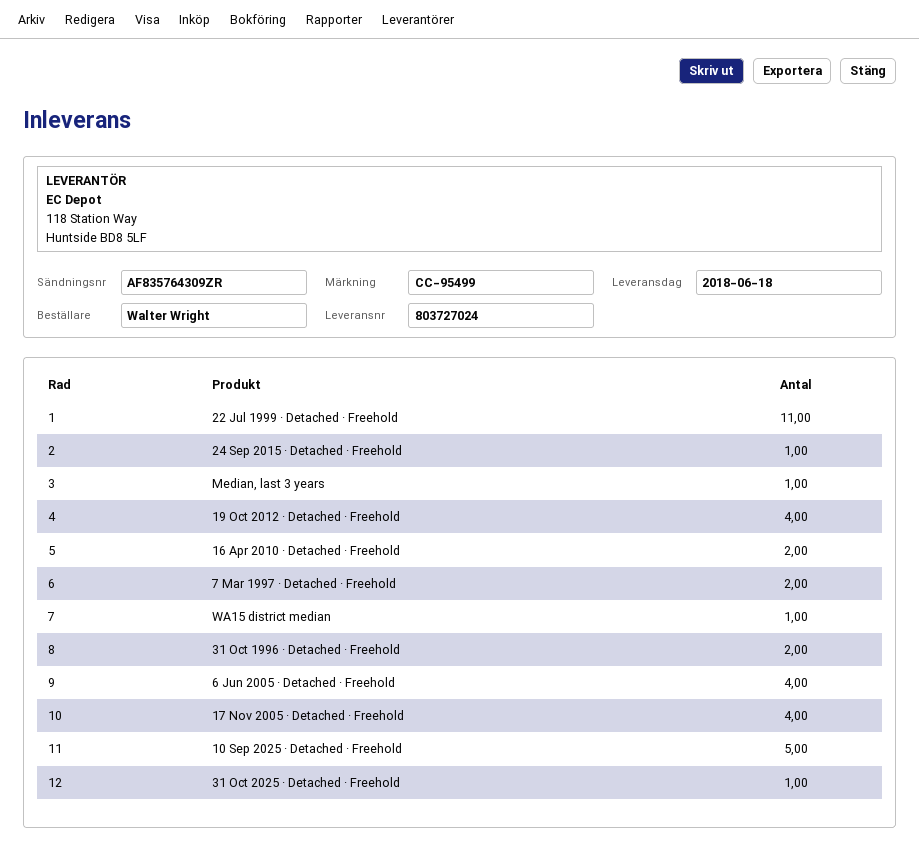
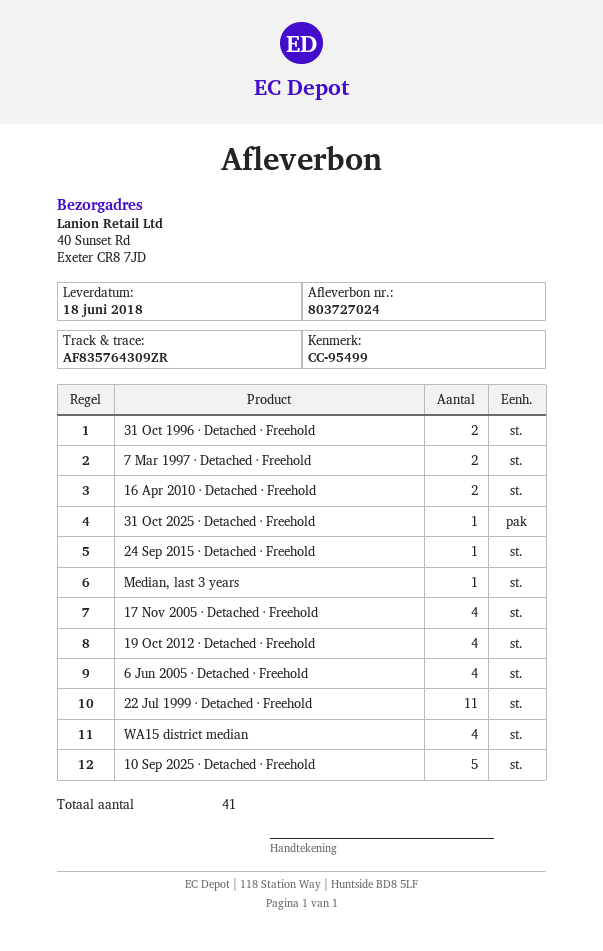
WA15 district median: 1 -> 4

